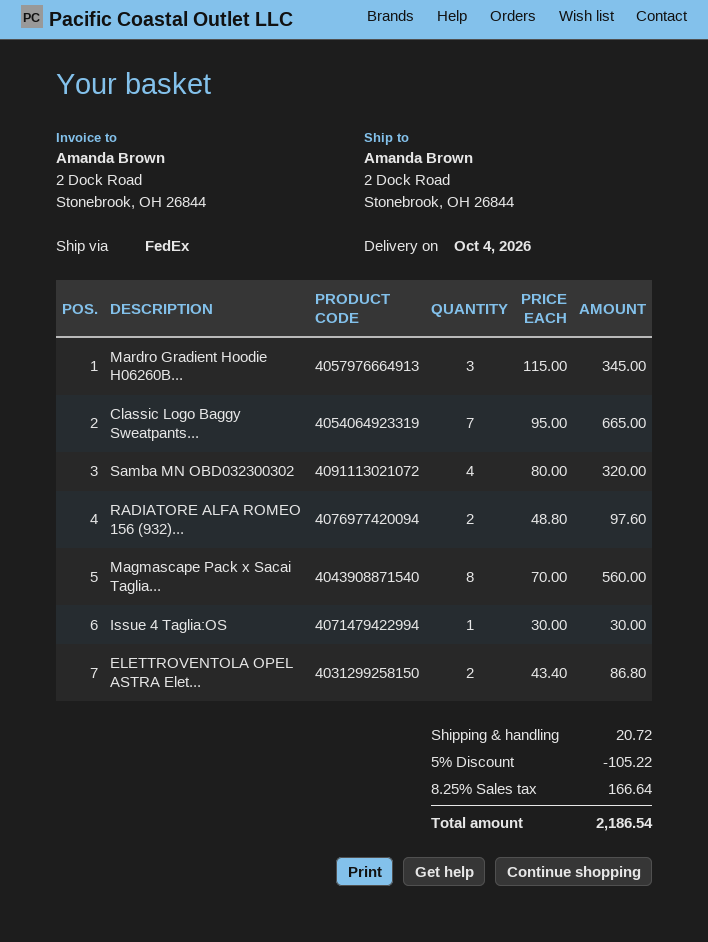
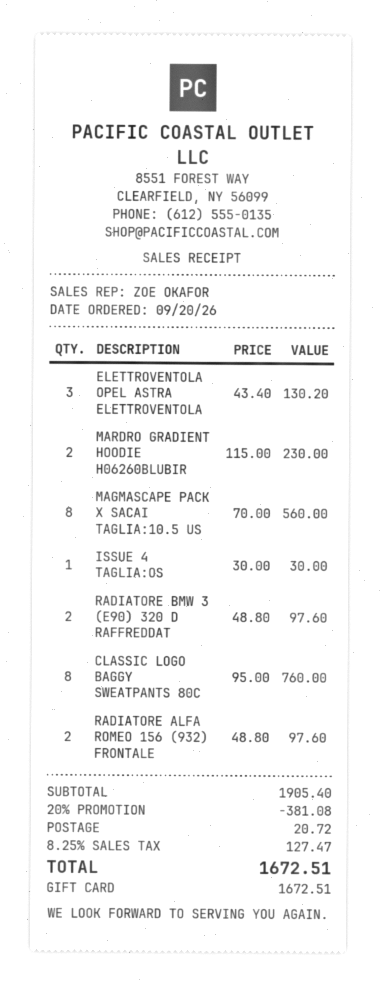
Mardro Gradient Hoodie H06260B...: 3 x 115.00 = 345.00 -> 2 x 115.00 = 230.00
Classic Logo Baggy Sweatpants...: 7 x 95.00 = 665.00 -> 8 x 95.00 = 760.00
Samba MN OBD032300302: 4 x 80.00 = 320.00 -> none
ELETTROVENTOLA OPEL ASTRA Elet...: 2 x 43.40 = 86.80 -> 3 x 43.40 = 130.20
RADIATORE BMW 3 (E90) 320 D RAFFREDDAT: none -> 2 x 48.80 = 97.60
discount: 5% = 105.22 -> 20% = 381.08
tax: 8.25% = 166.64 -> 8.25% = 127.47
total: 2186.54 -> 1672.51

